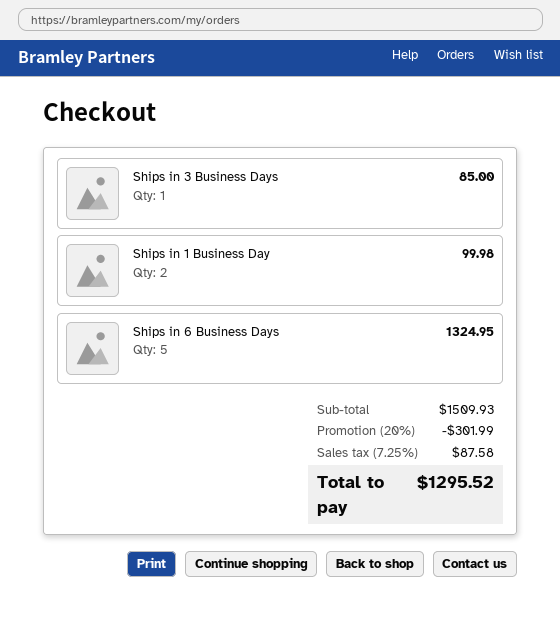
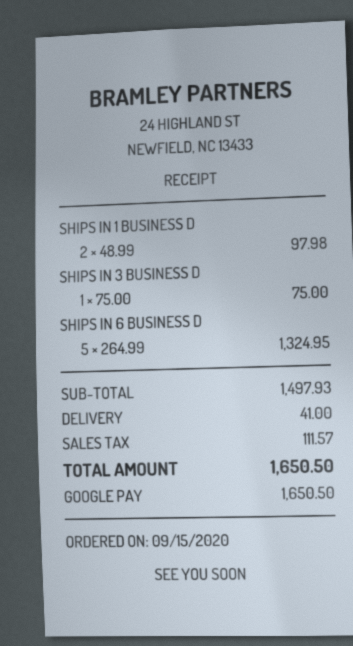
Ships in 3 Business Days: 1 for 85.00 -> 1 for 75.00
Ships in 1 Business Day: 2 for 99.98 -> 2 for 97.98
subtotal: 1509.93 -> 1497.93
discount: 20% = 301.99 -> none
shipping: none -> 41.00
tax: 87.58 -> 111.57
total: 1295.52 -> 1650.50

